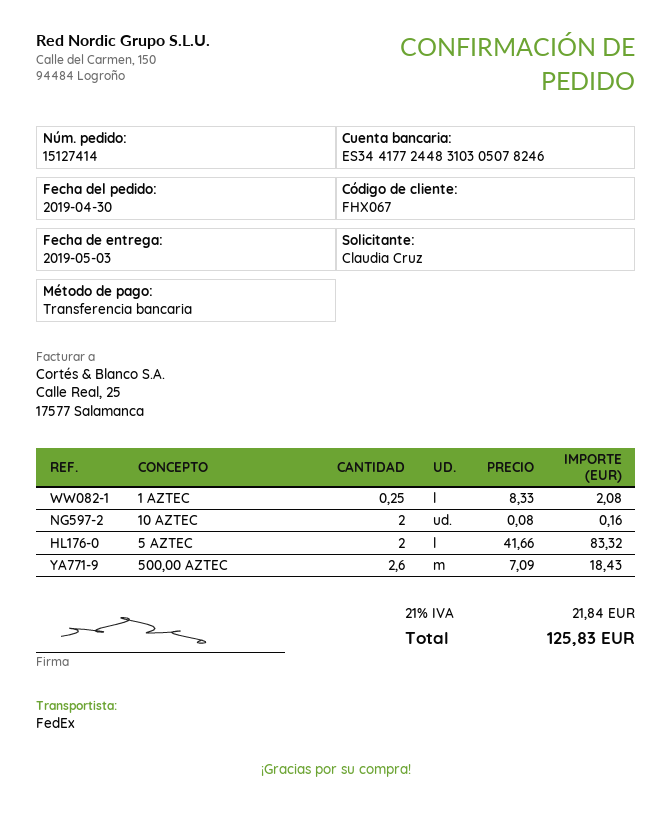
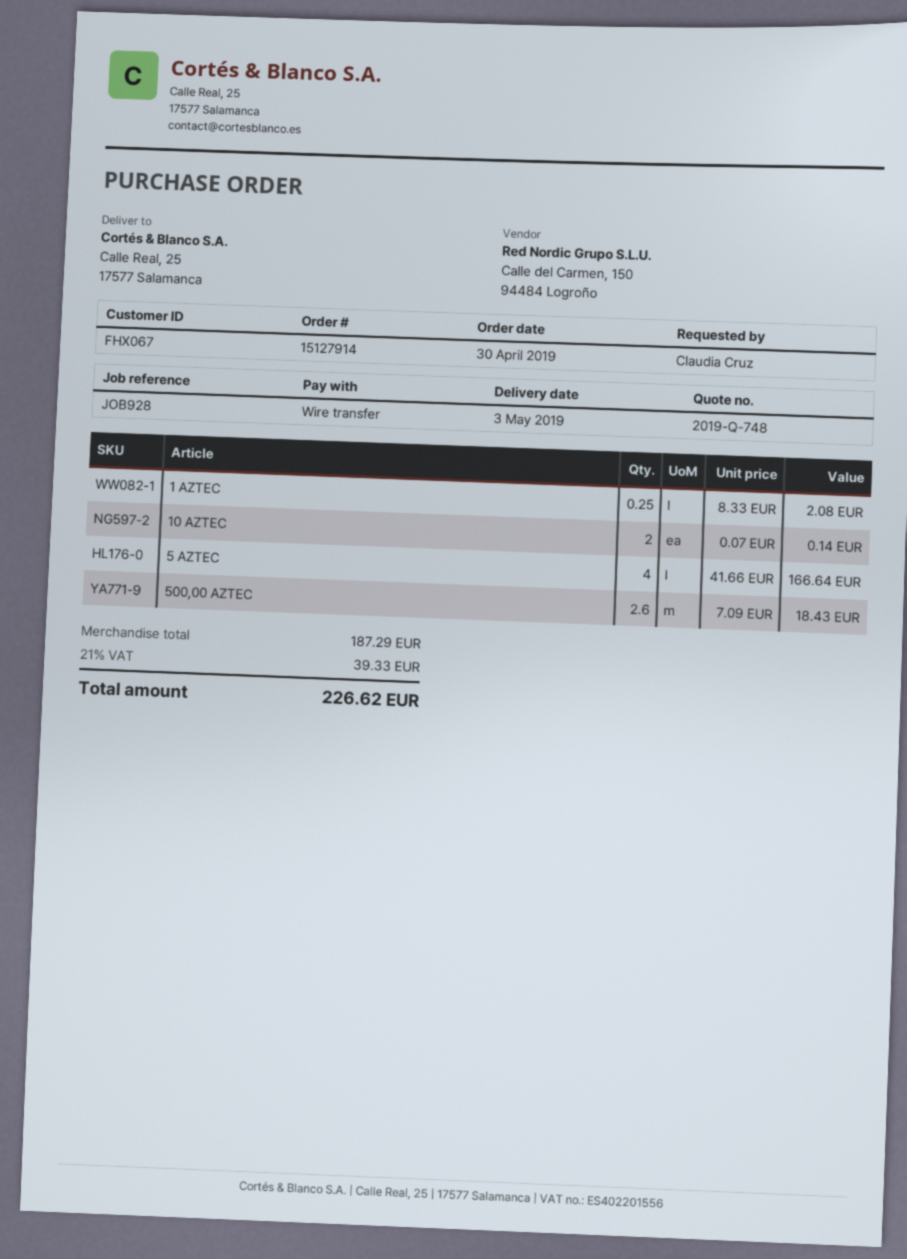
order number: 15127414 -> 15127914
10 AZTEC: 2 x 0.08 = 0.16 -> 2 x 0.07 = 0.14
5 AZTEC: 2 x 41.66 = 83.32 -> 4 x 41.66 = 166.64
tax: 21% = 21.84 -> 21% = 39.33
total: 125.83 -> 226.62

